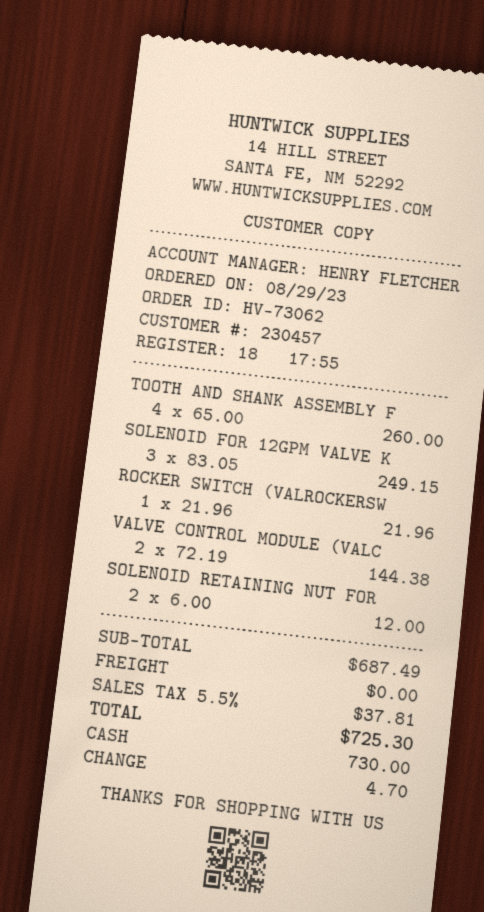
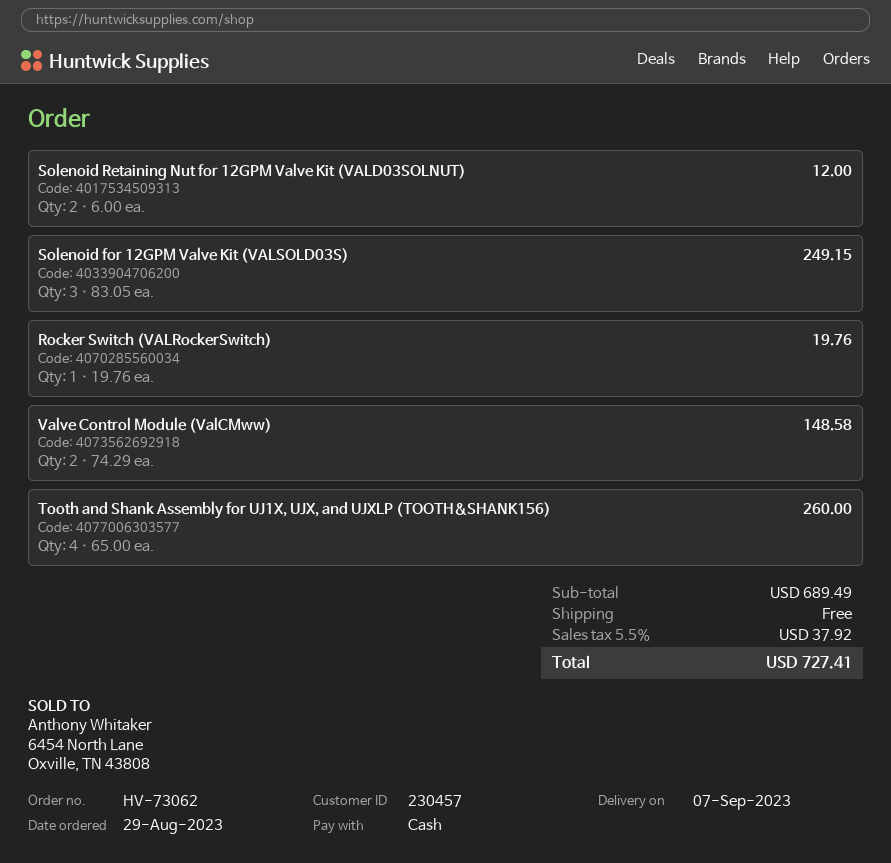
ROCKER SWITCH (VALROCKERSW: 1 x 21.96 = 21.96 -> 1 x 19.76 = 19.76
VALVE CONTROL MODULE (VALC: 2 x 72.19 = 144.38 -> 2 x 74.29 = 148.58
subtotal: 687.49 -> 689.49
tax: 5.5% = 37.81 -> 5.5% = 37.92
total: 725.30 -> 727.41

